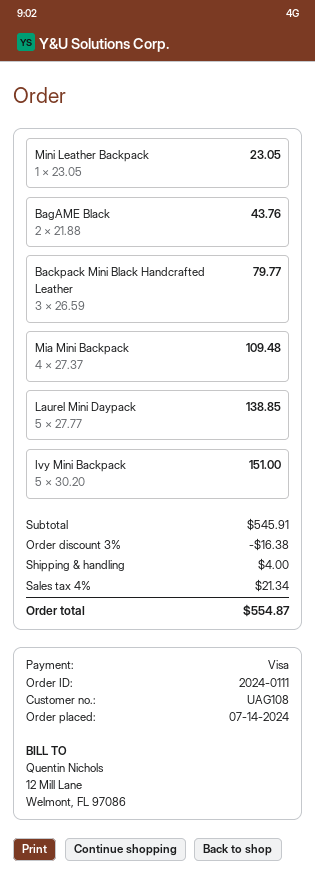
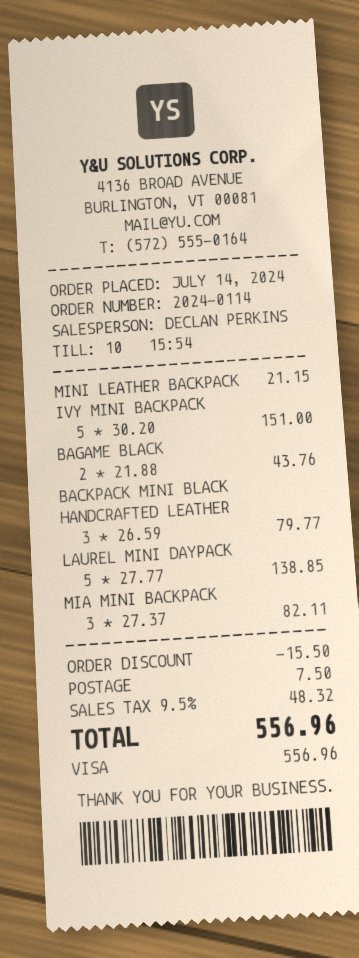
order number: 2024-0111 -> 2024-0114
Mini Leather Backpack: 1 x 23.05 = 23.05 -> 1 x 21.15 = 21.15
Mia Mini Backpack: 4 x 27.37 = 109.48 -> 3 x 27.37 = 82.11
discount: 16.38 -> 15.50
shipping: 4.00 -> 7.50
tax: 4% = 21.34 -> 9.5% = 48.32
total: 554.87 -> 556.96

